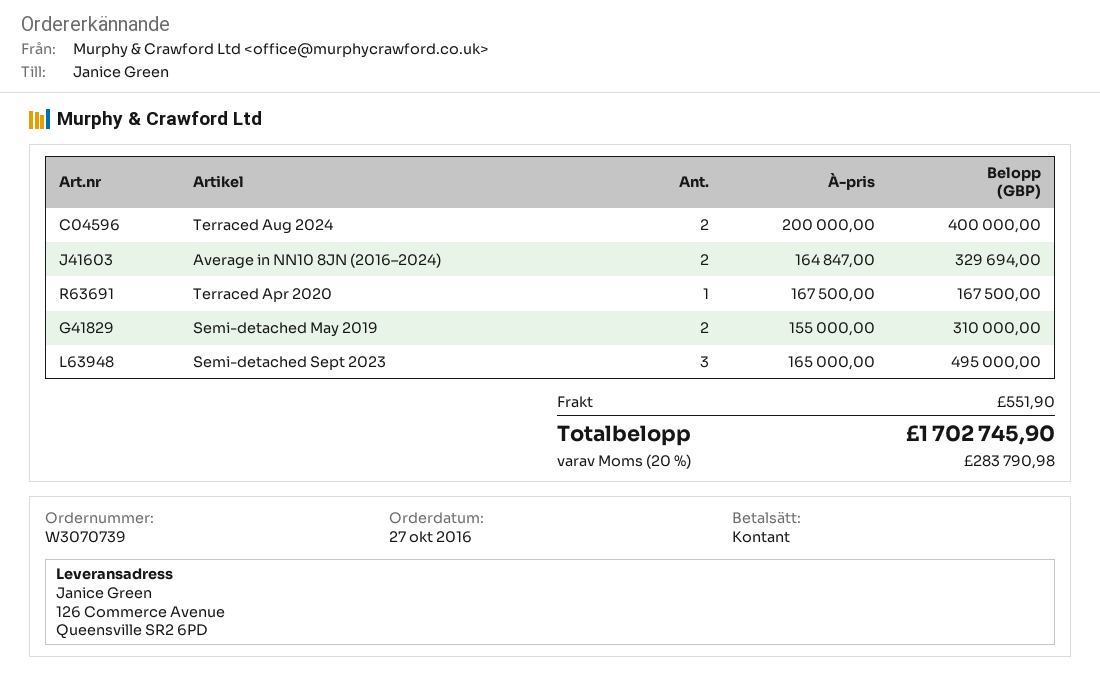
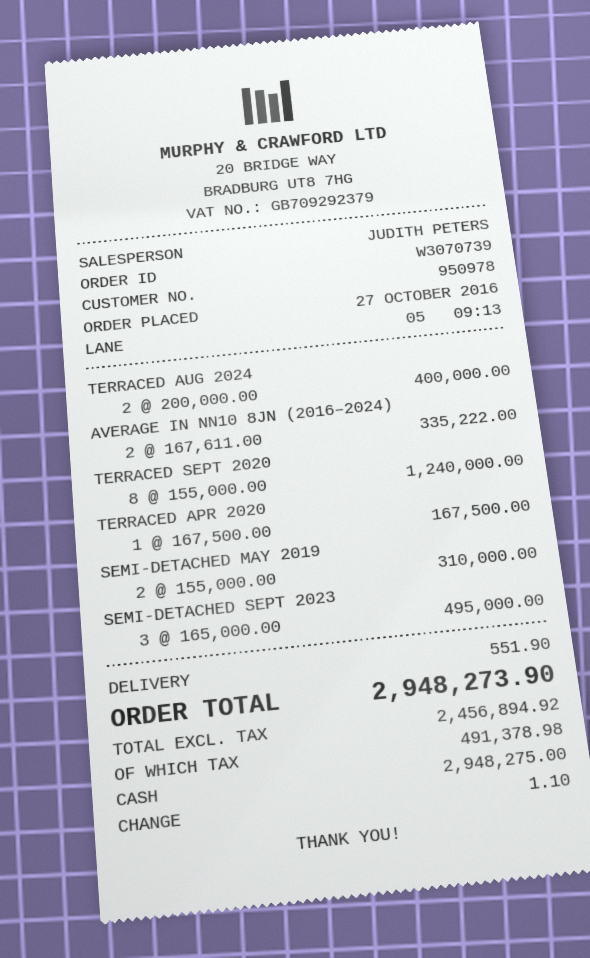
Average in NN10 8JN (2016–2024): 2 x 164847.00 = 329694.00 -> 2 x 167611.00 = 335222.00
TERRACED SEPT 2020: none -> 8 x 155000.00 = 1240000.00
tax: 283790.98 -> 491378.98
total: 1702745.90 -> 2948273.90

